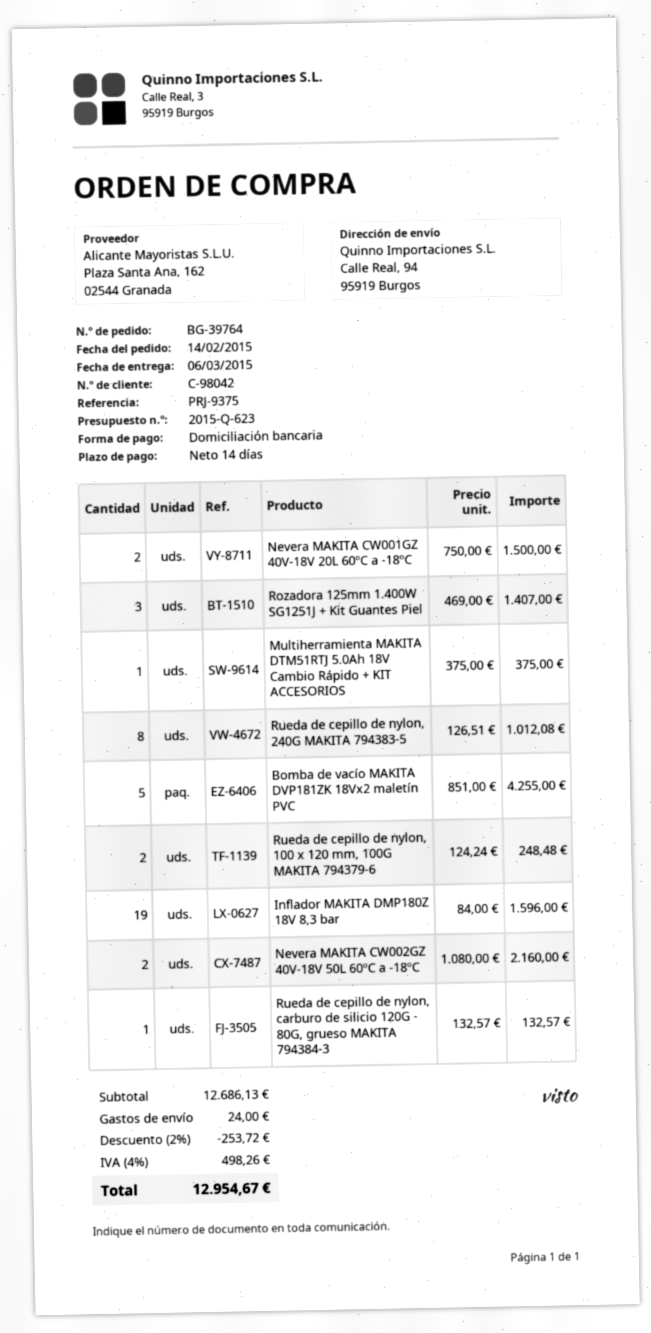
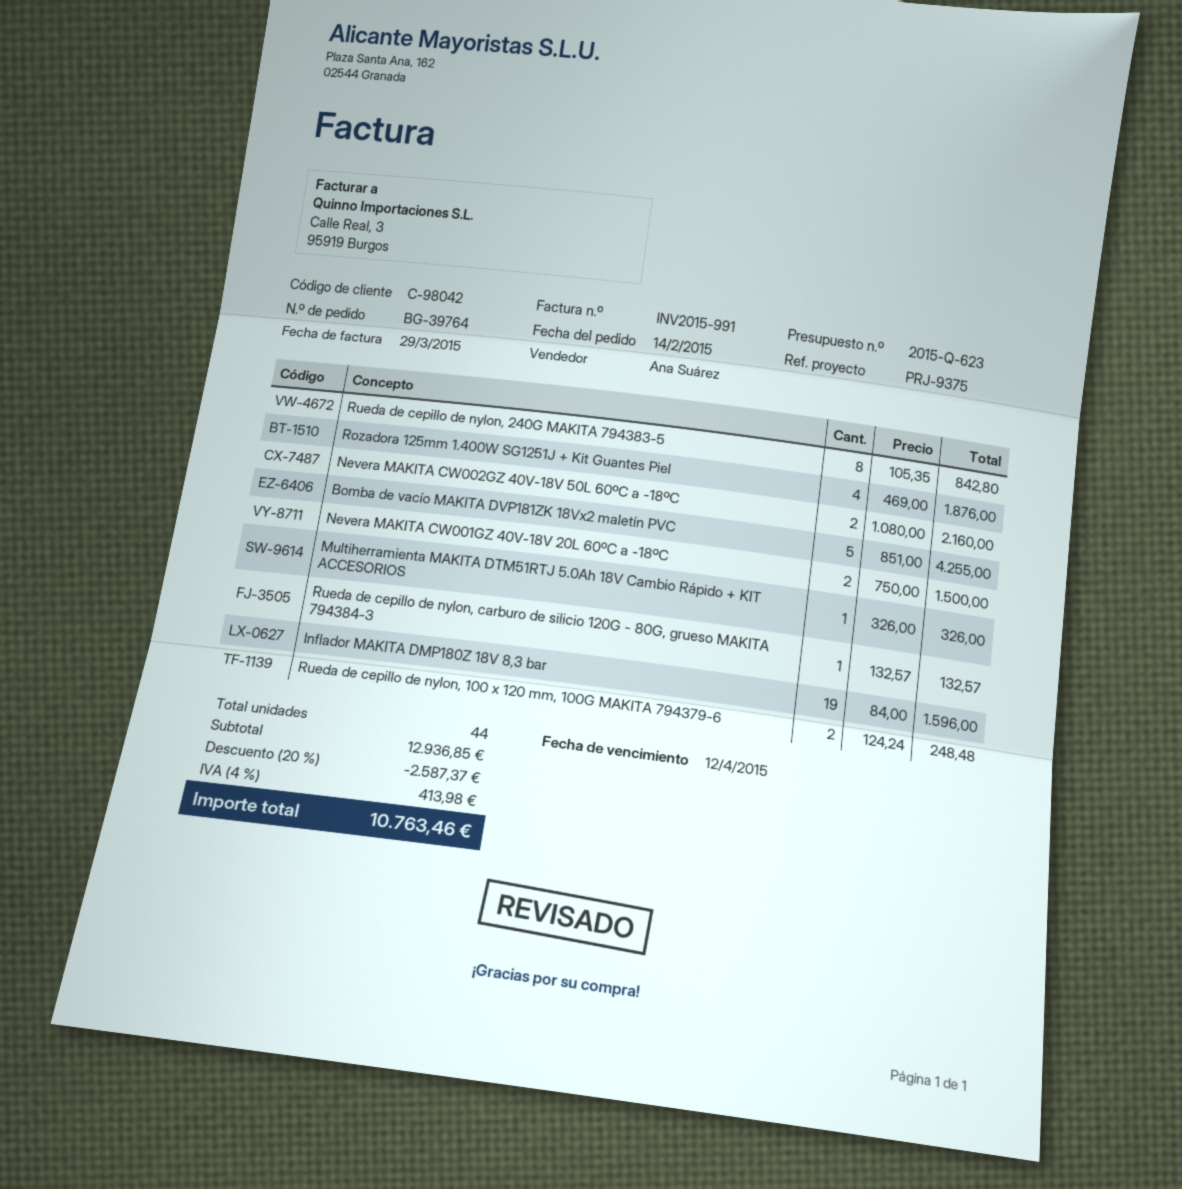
Rozadora 125mm 1.400W SG1251J + Kit Guantes Piel: 3 x 469.00 = 1407.00 -> 4 x 469.00 = 1876.00
Multiherramienta MAKITA DTM51RTJ 5.0Ah 18V Cambio Rápido + KIT ACCESORIOS: 1 x 375.00 = 375.00 -> 1 x 326.00 = 326.00
Rueda de cepillo de nylon, 240G MAKITA 794383-5: 8 x 126.51 = 1012.08 -> 8 x 105.35 = 842.80
subtotal: 12686.13 -> 12936.85
discount: 2% = 253.72 -> 20% = 2587.37
shipping: 24.00 -> none
tax: 4% = 498.26 -> 4% = 413.98
total: 12954.67 -> 10763.46

